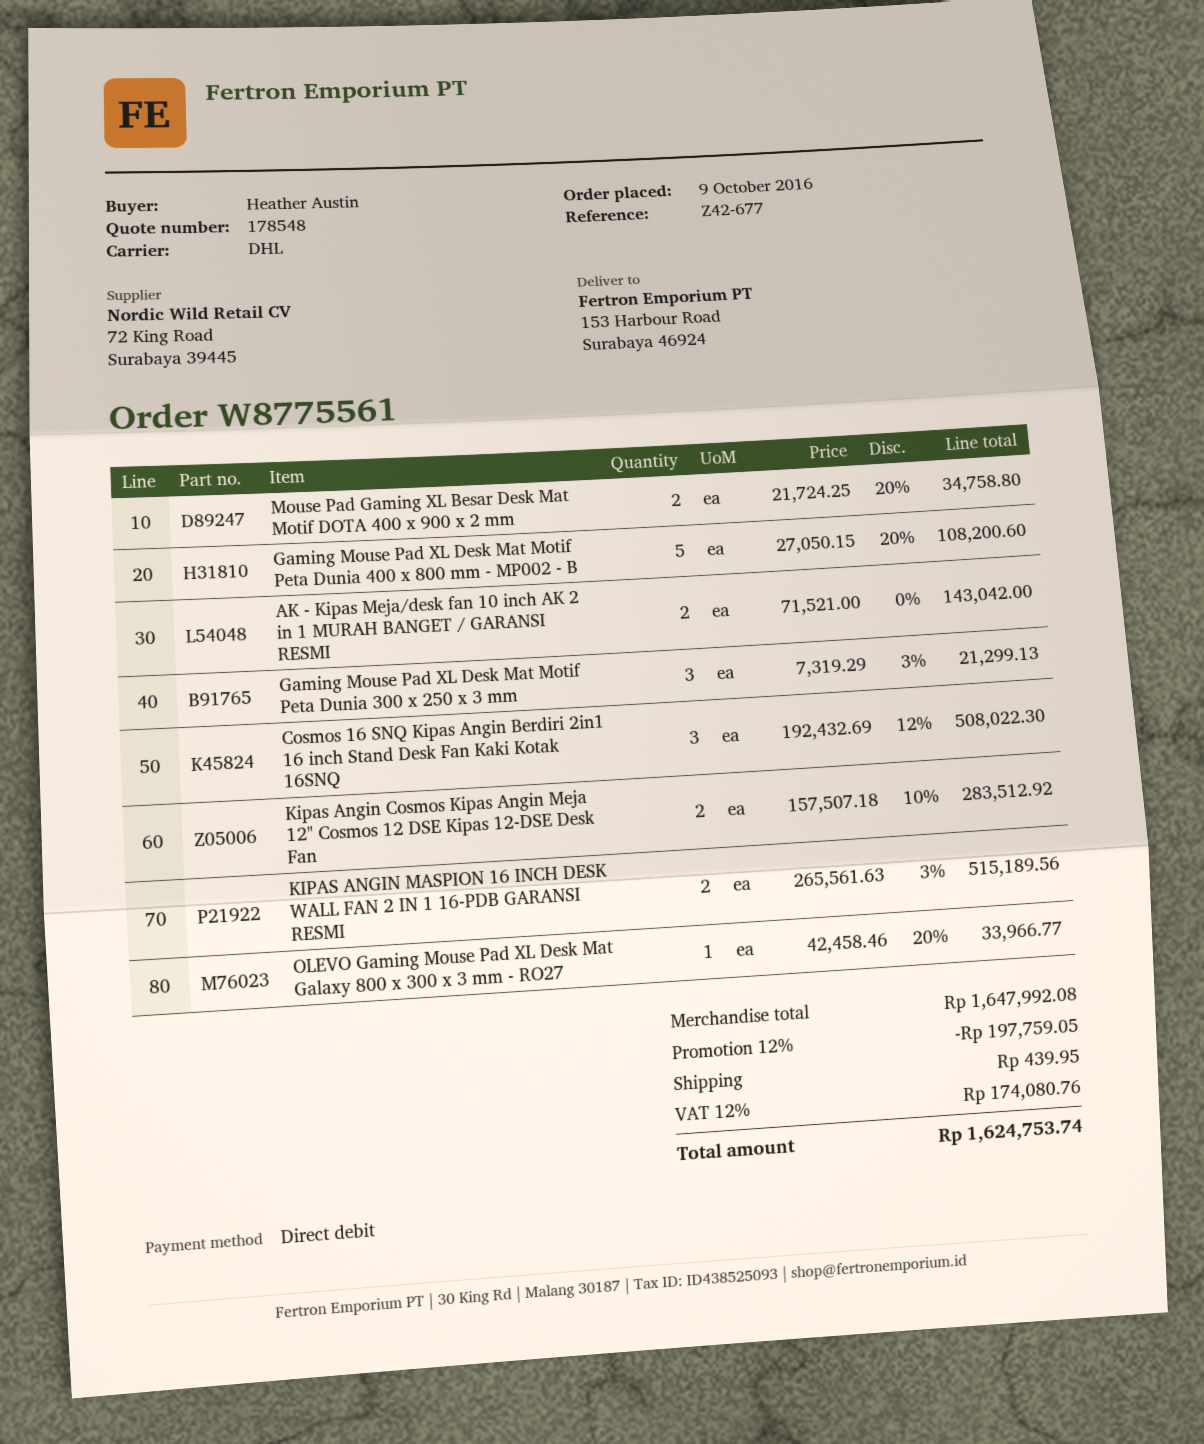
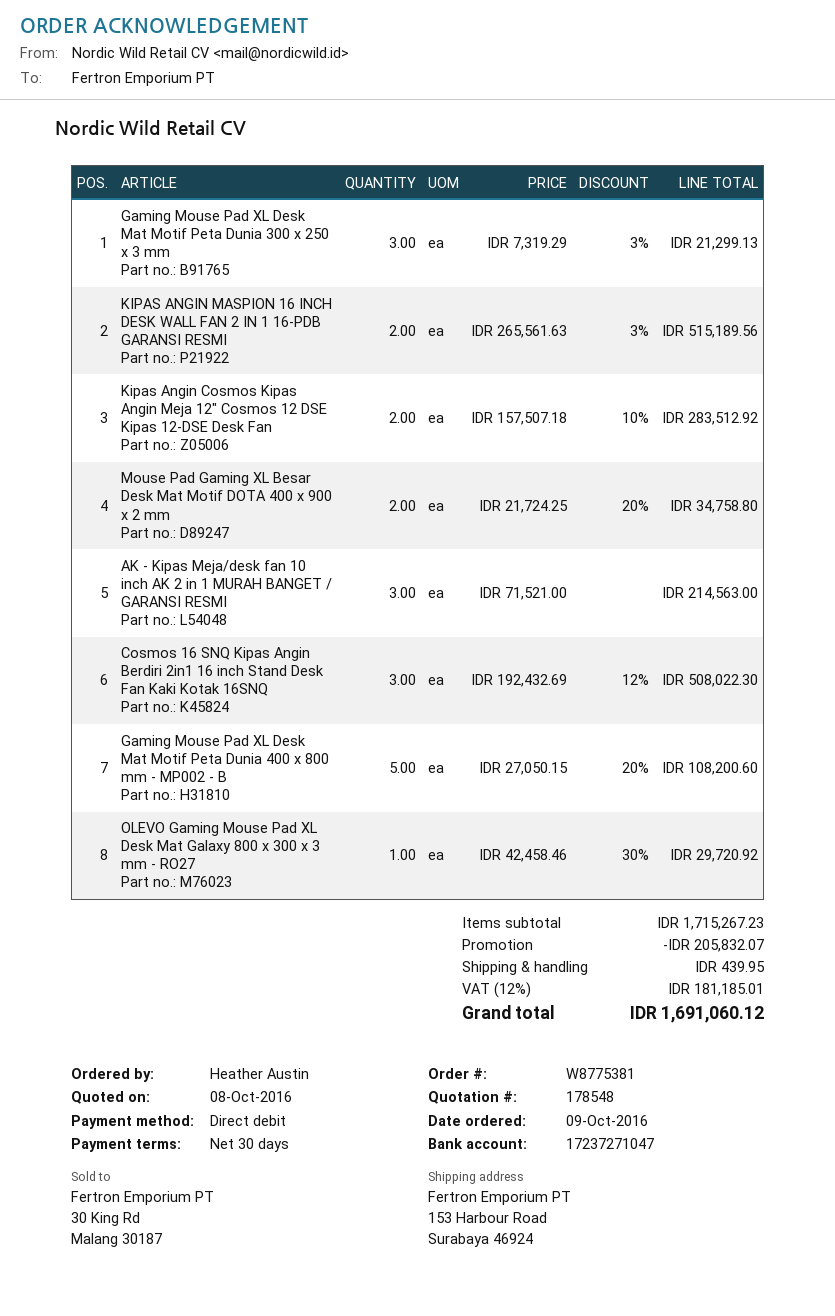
order number: W8775561 -> W8775381
AK - Kipas Meja/desk fan 10 inch AK 2 in 1 MURAH BANGET / GARANSI RESMI: 2 x 71521.00 = 143042.00 -> 3 x 71521.00 = 214563.00
OLEVO Gaming Mouse Pad XL Desk Mat Galaxy 800 x 300 x 3 mm - RO27: 1 x 42458.46 - 20% = 33966.77 -> 1 x 42458.46 - 30% = 29720.92
subtotal: 1647992.08 -> 1715267.23
discount: 197759.05 -> 205832.07
tax: 12% = 174080.76 -> 12% = 181185.01
total: 1624753.74 -> 1691060.12

